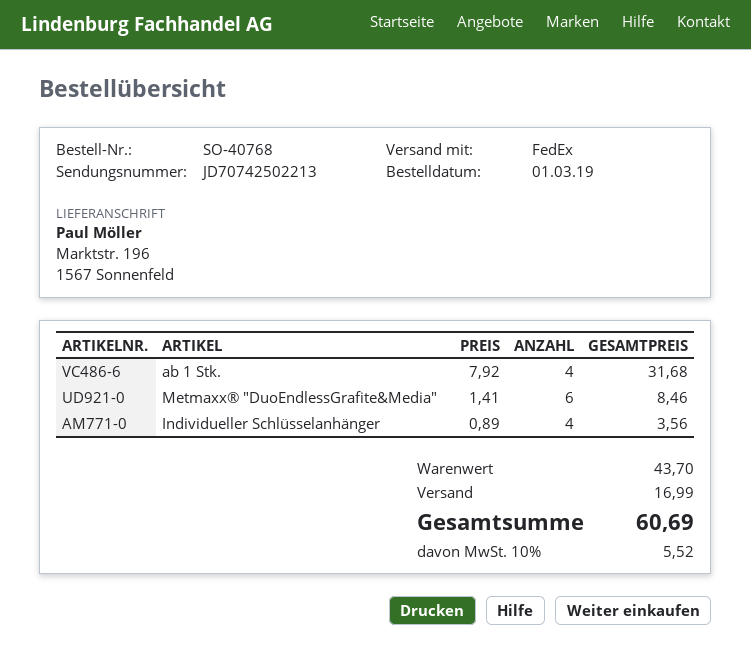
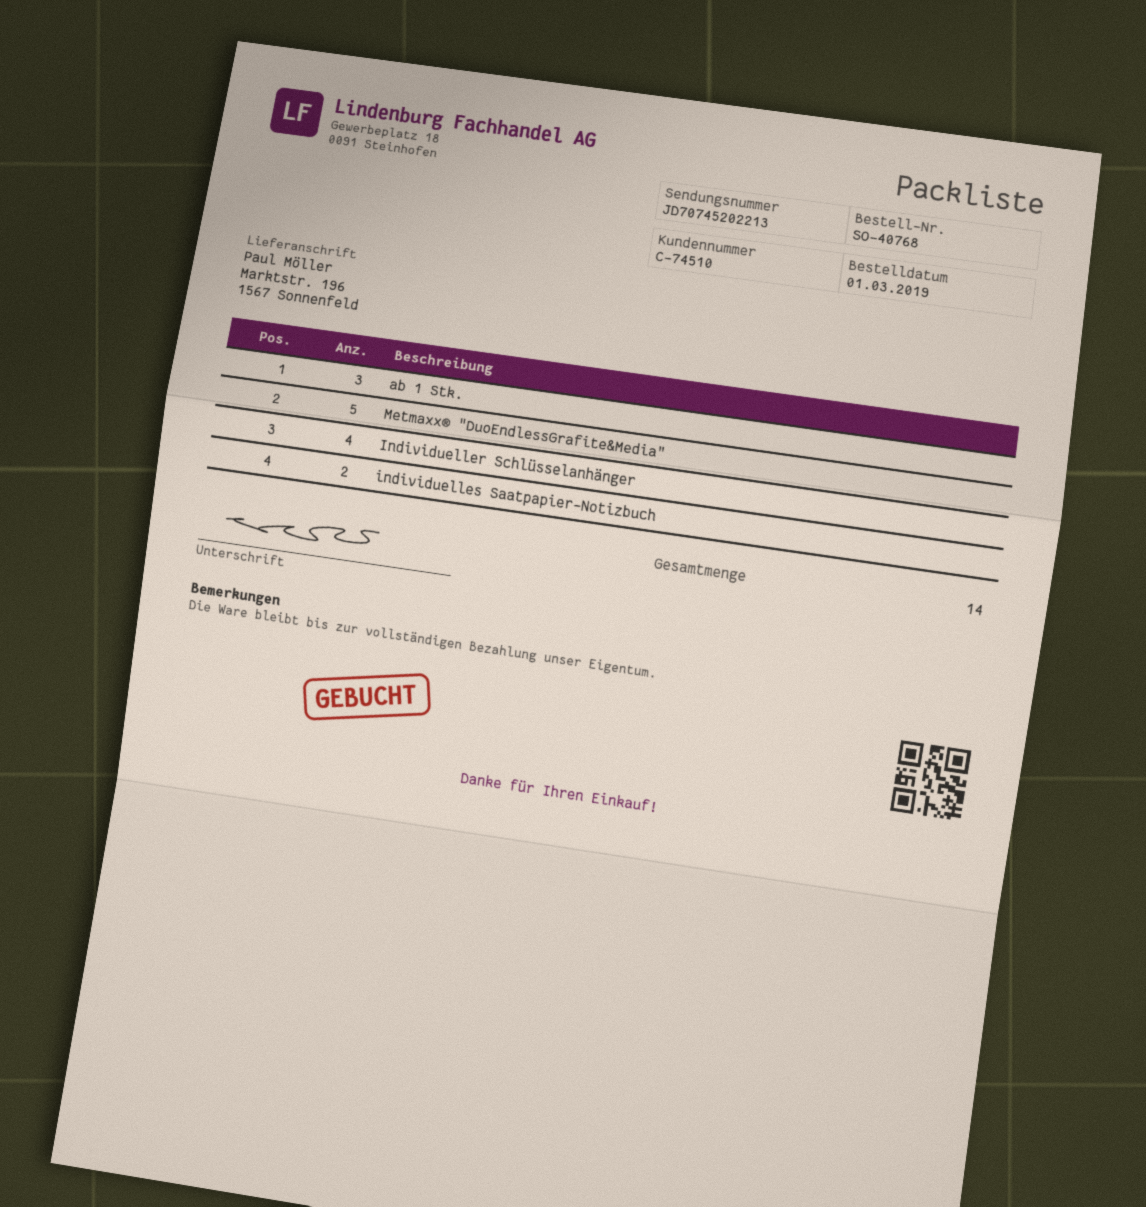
tracking number: JD70742502213 -> JD70745202213
ab 1 Stk.: 4 -> 3
Metmaxx® "DuoEndlessGrafite&Media": 6 -> 5
individuelles Saatpapier-Notizbuch: none -> 2

